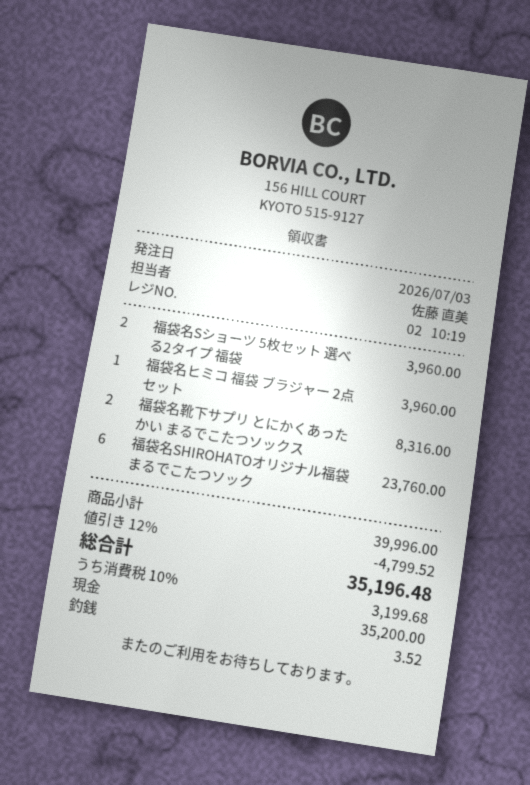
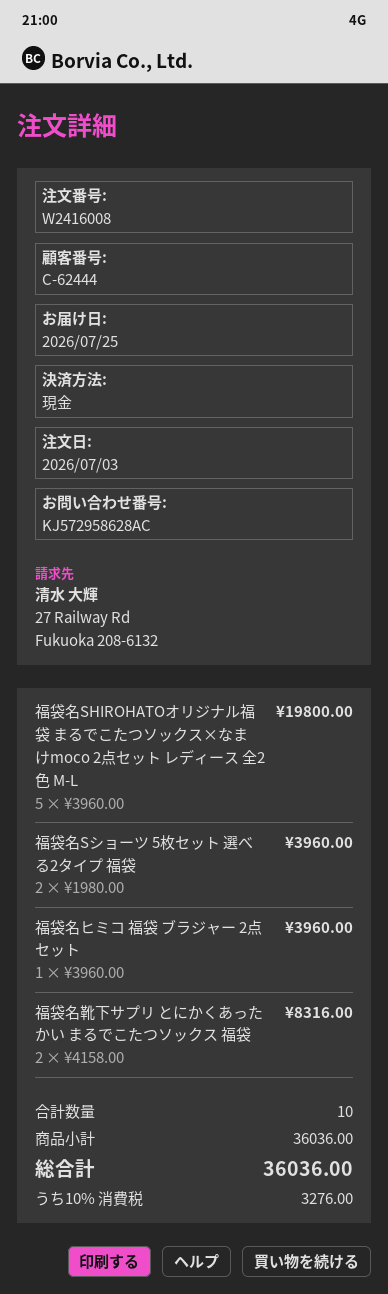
福袋名SHIROHATOオリジナル福袋 まるでこたつソック: 6 for 23760.00 -> 5 for 19800.00
subtotal: 39996.00 -> 36036.00
discount: 12% = 4799.52 -> none
tax: 10% = 3199.68 -> 10% = 3276.00
total: 35196.48 -> 36036.00

